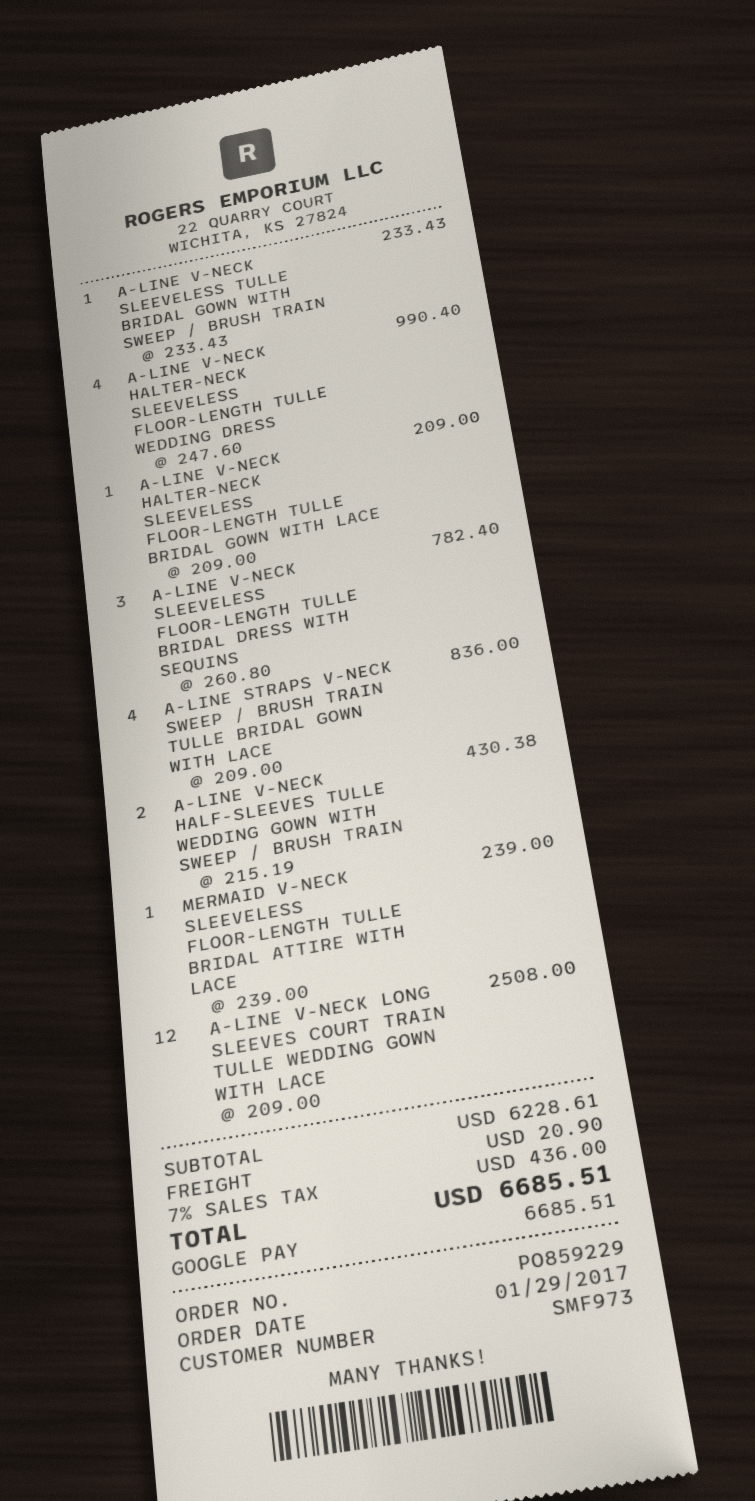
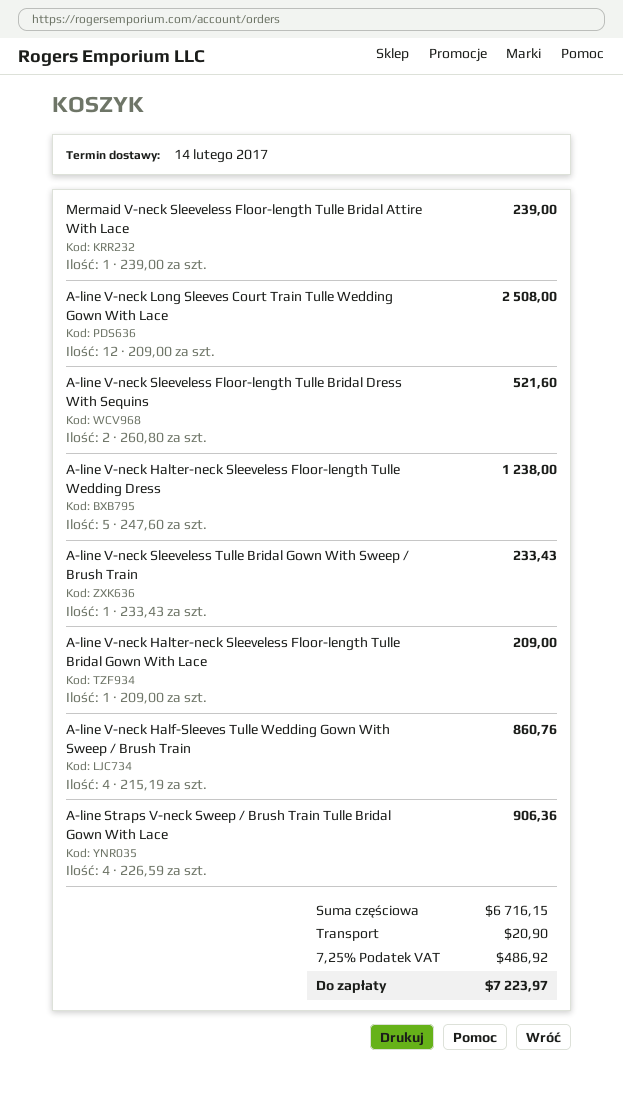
A-LINE V-NECK HALTER-NECK SLEEVELESS FLOOR-LENGTH TULLE WEDDING DRESS: 4 x 247.60 = 990.40 -> 5 x 247.60 = 1238.00
A-LINE V-NECK SLEEVELESS FLOOR-LENGTH TULLE BRIDAL DRESS WITH SEQUINS: 3 x 260.80 = 782.40 -> 2 x 260.80 = 521.60
A-LINE STRAPS V-NECK SWEEP / BRUSH TRAIN TULLE BRIDAL GOWN WITH LACE: 4 x 209.00 = 836.00 -> 4 x 226.59 = 906.36
A-LINE V-NECK HALF-SLEEVES TULLE WEDDING GOWN WITH SWEEP / BRUSH TRAIN: 2 x 215.19 = 430.38 -> 4 x 215.19 = 860.76
subtotal: 6228.61 -> 6716.15
tax: 7% = 436.00 -> 7.25% = 486.92
total: 6685.51 -> 7223.97

